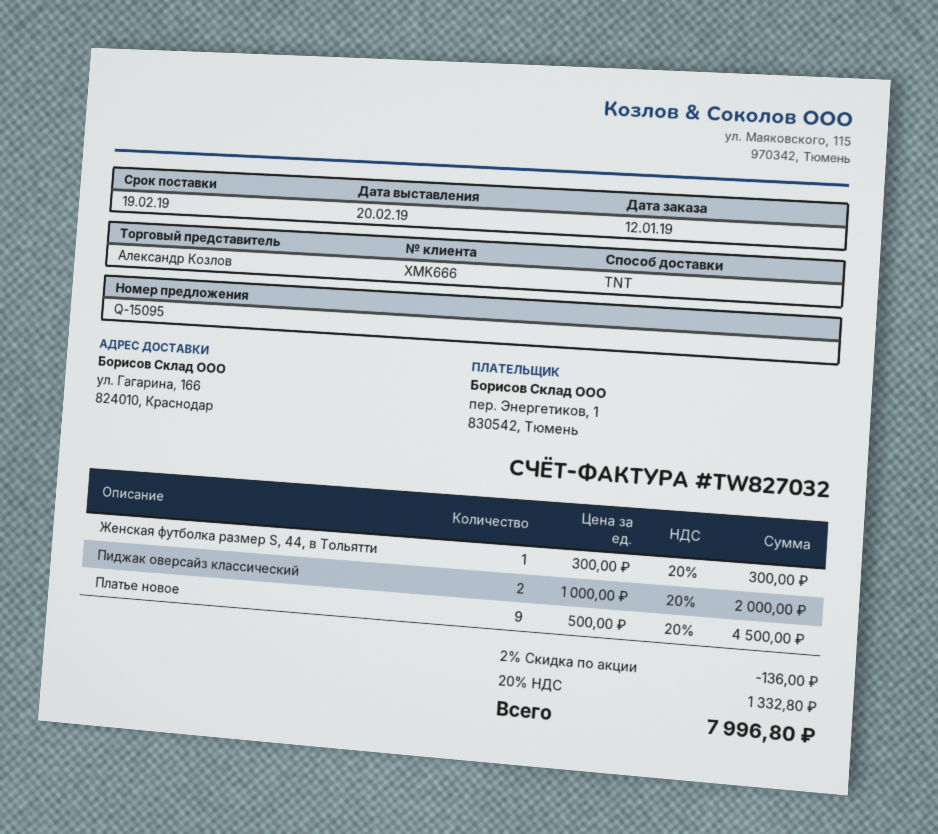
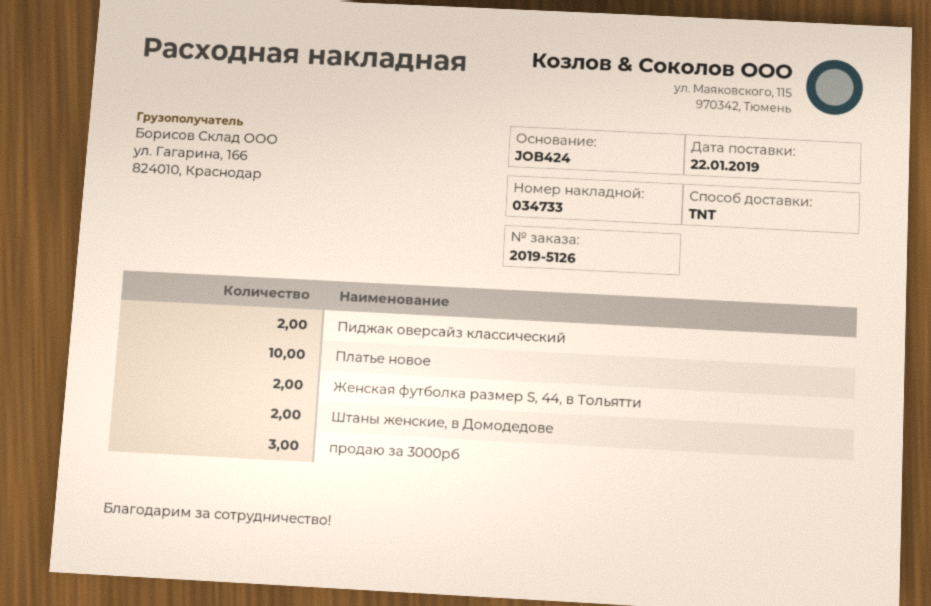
delivery date: 2019-02-19 -> 2019-01-22
Женская футболка размер S, 44, в Тольятти: 1 -> 2
Платье новое: 9 -> 10
Штаны женские, в Домодедове: none -> 2
продаю за 3000рб: none -> 3

